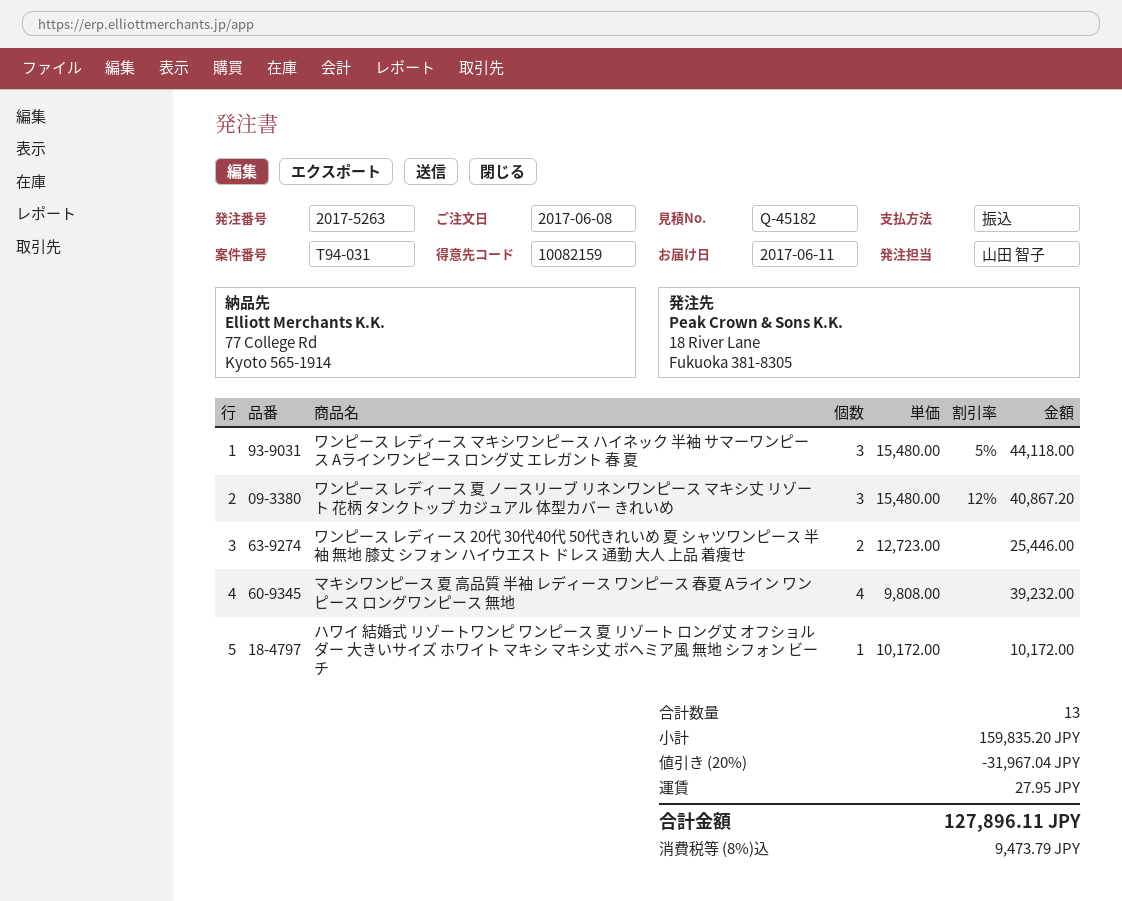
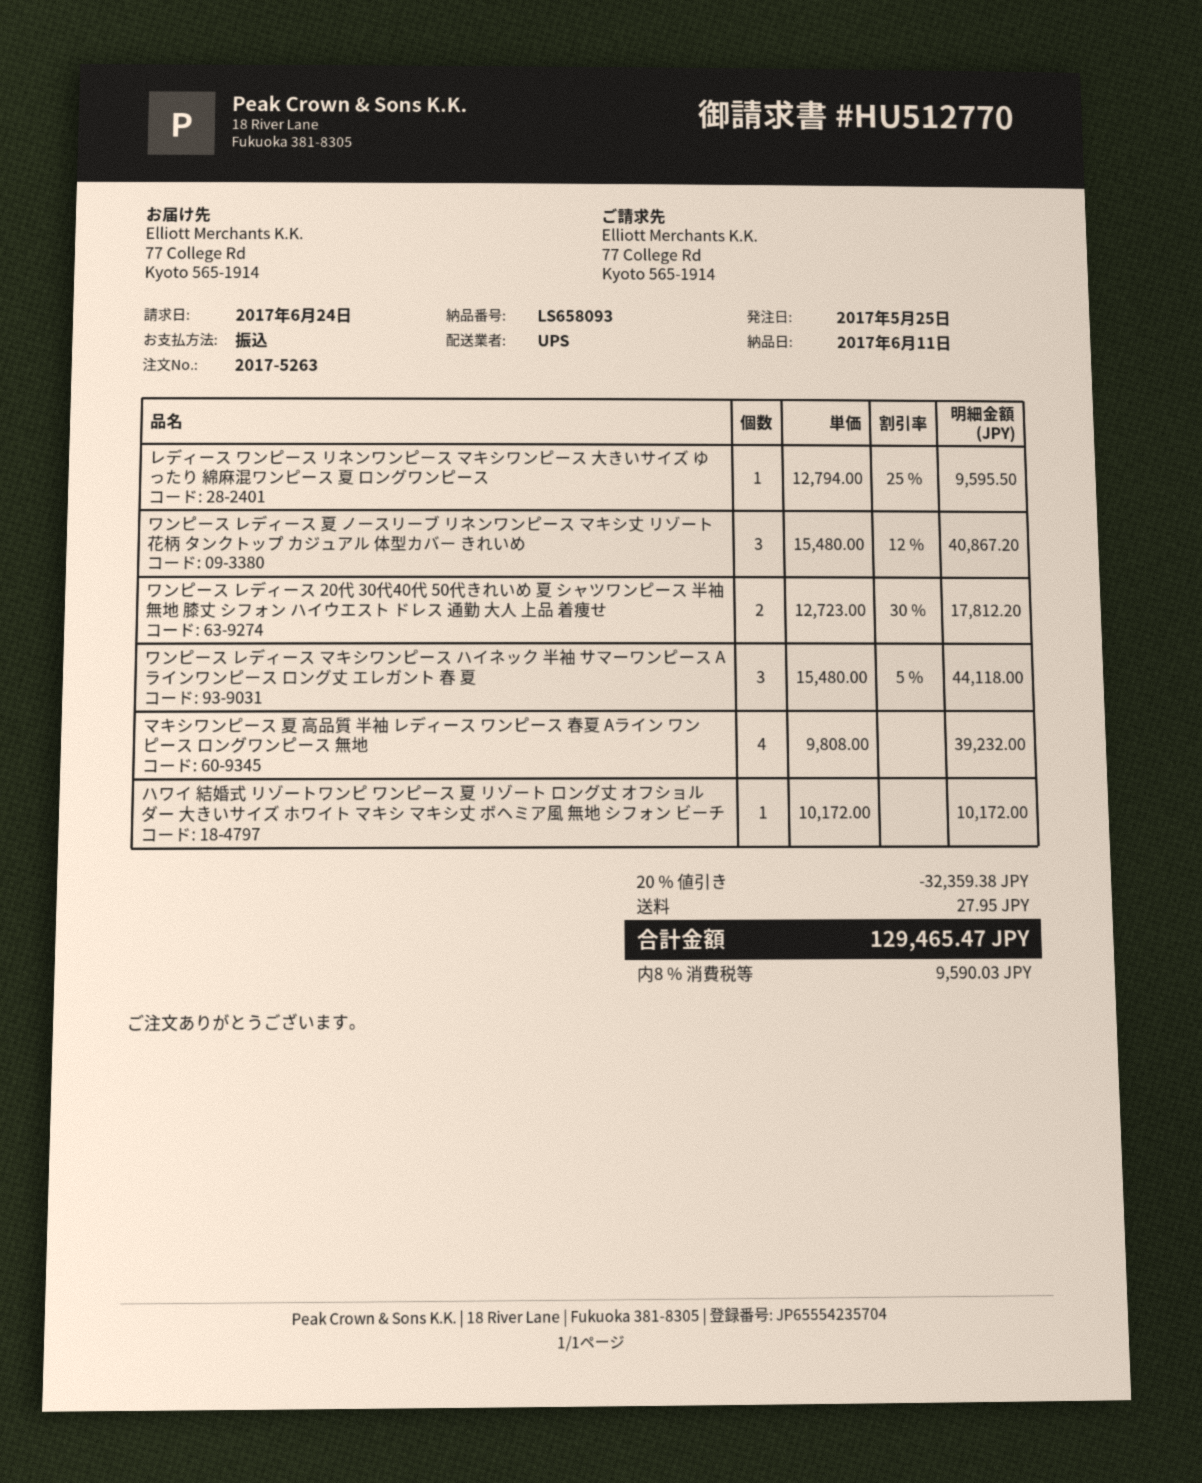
order date: 2017-06-08 -> 2017-05-25
ワンピース レディース 20代 30代40代 50代きれいめ 夏 シャツワンピース 半袖 無地 膝丈 シフォン ハイウエスト ドレス 通勤 大人 上品 着痩せ: 2 x 12723.00 = 25446.00 -> 2 x 12723.00 - 30% = 17812.20
レディース ワンピース リネンワンピース マキシワンピース 大きいサイズ ゆったり 綿麻混ワンピース 夏 ロングワンピース: none -> 1 x 12794.00 - 25% = 9595.50
discount: 20% = 31967.04 -> 20% = 32359.38
tax: 8% = 9473.79 -> 8% = 9590.03
total: 127896.11 -> 129465.47

